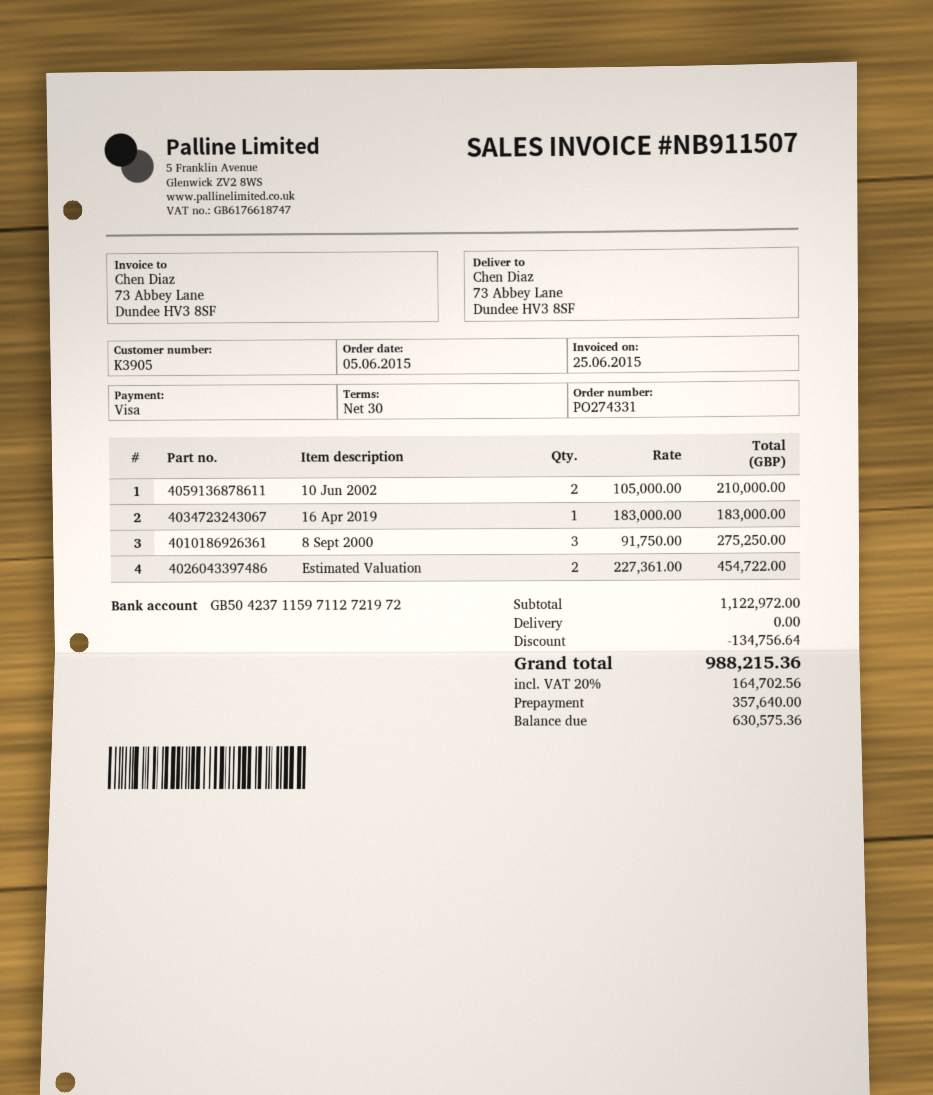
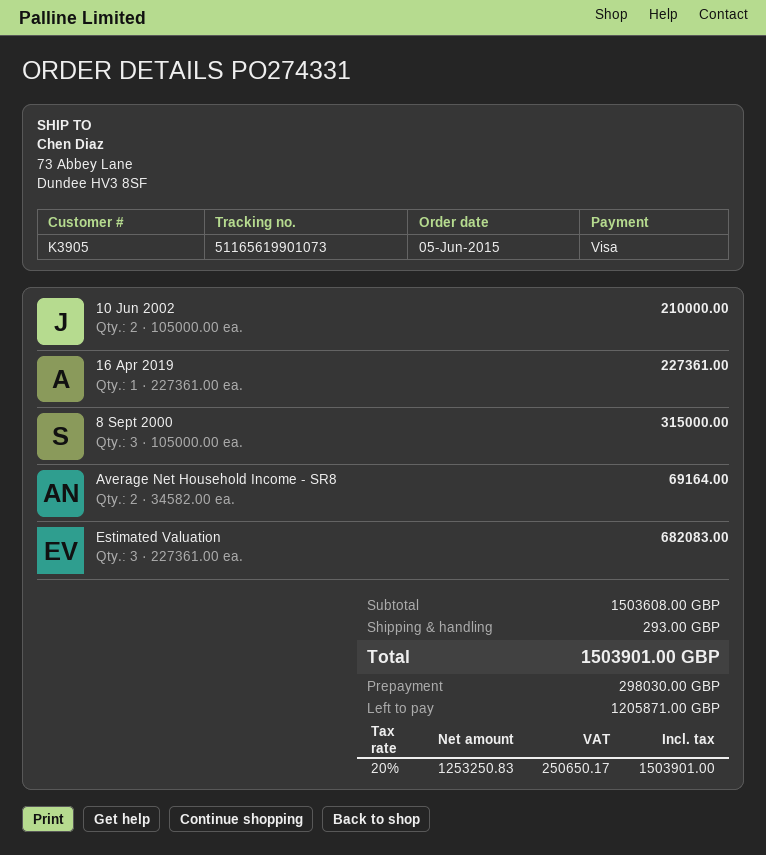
16 Apr 2019: 1 x 183000.00 = 183000.00 -> 1 x 227361.00 = 227361.00
8 Sept 2000: 3 x 91750.00 = 275250.00 -> 3 x 105000.00 = 315000.00
Estimated Valuation: 2 x 227361.00 = 454722.00 -> 3 x 227361.00 = 682083.00
Average Net Household Income - SR8: none -> 2 x 34582.00 = 69164.00
subtotal: 1122972.00 -> 1503608.00
discount: 134756.64 -> none
shipping: 0.00 -> 293.00
tax: 20% = 164702.56 -> 20% = 250650.17
total: 988215.36 -> 1503901.00
deposit: 357640.00 -> 298030.00
balance: 630575.36 -> 1205871.00

